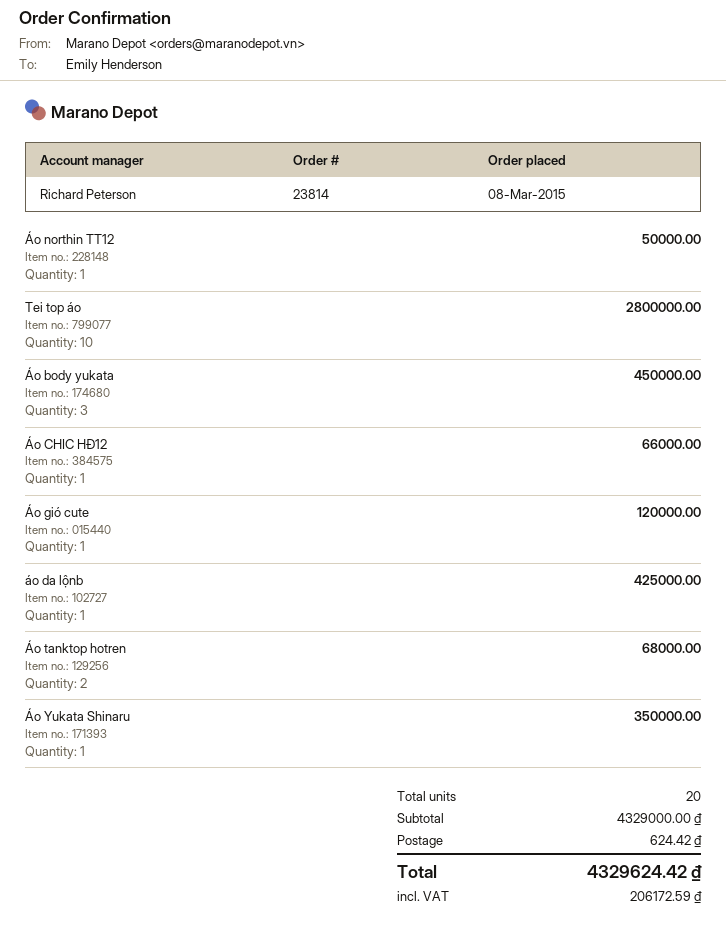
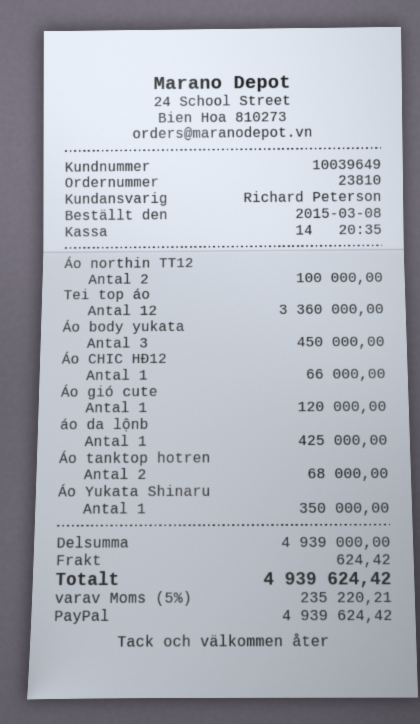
order number: 23814 -> 23810
Áo northin TT12: 1 for 50000.00 -> 2 for 100000.00
Tei top áo: 10 for 2800000.00 -> 12 for 3360000.00
subtotal: 4329000.00 -> 4939000.00
tax: 206172.59 -> 235220.21
total: 4329624.42 -> 4939624.42

